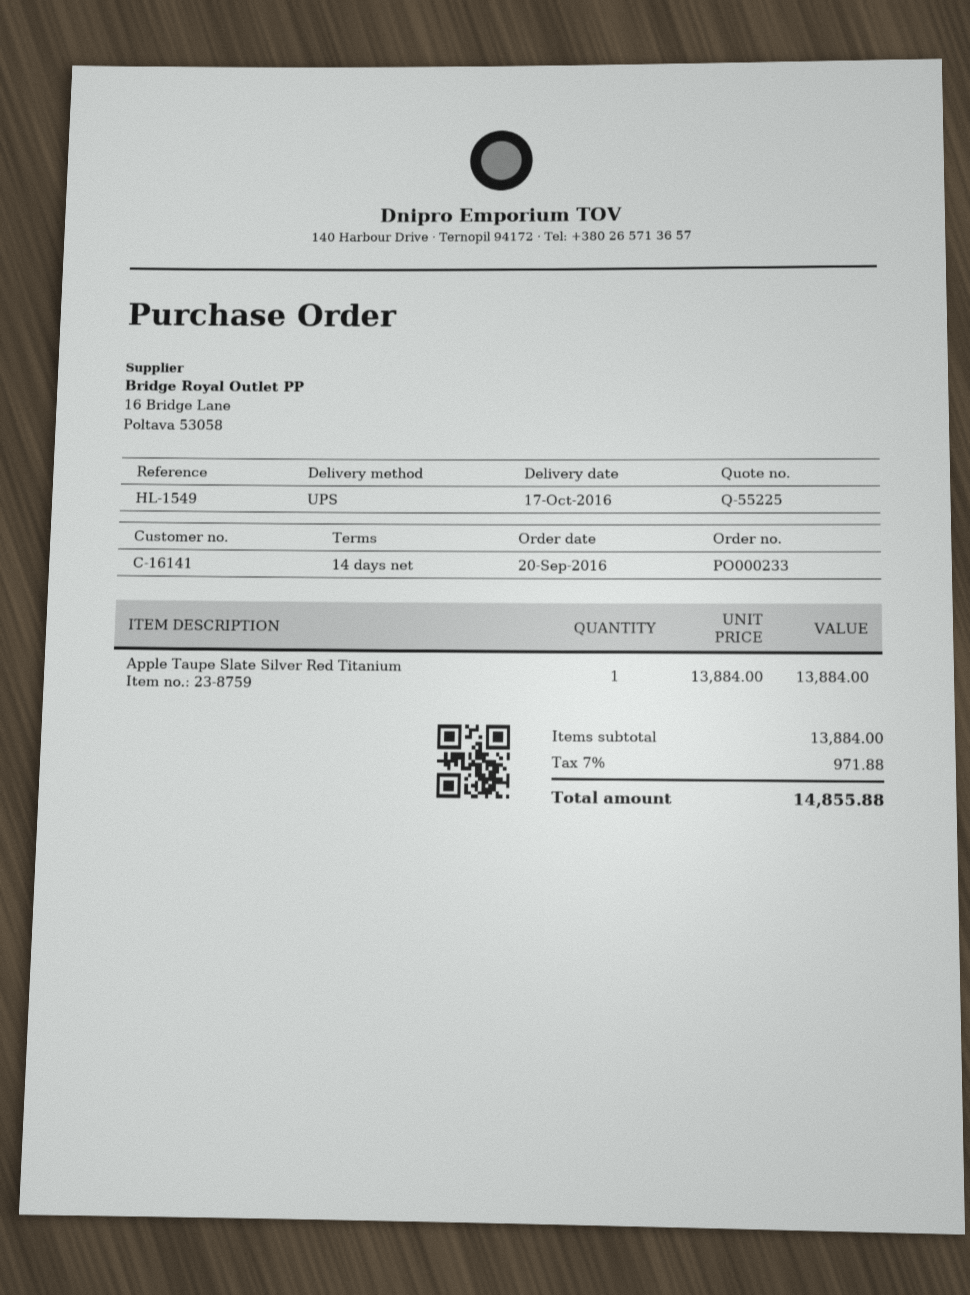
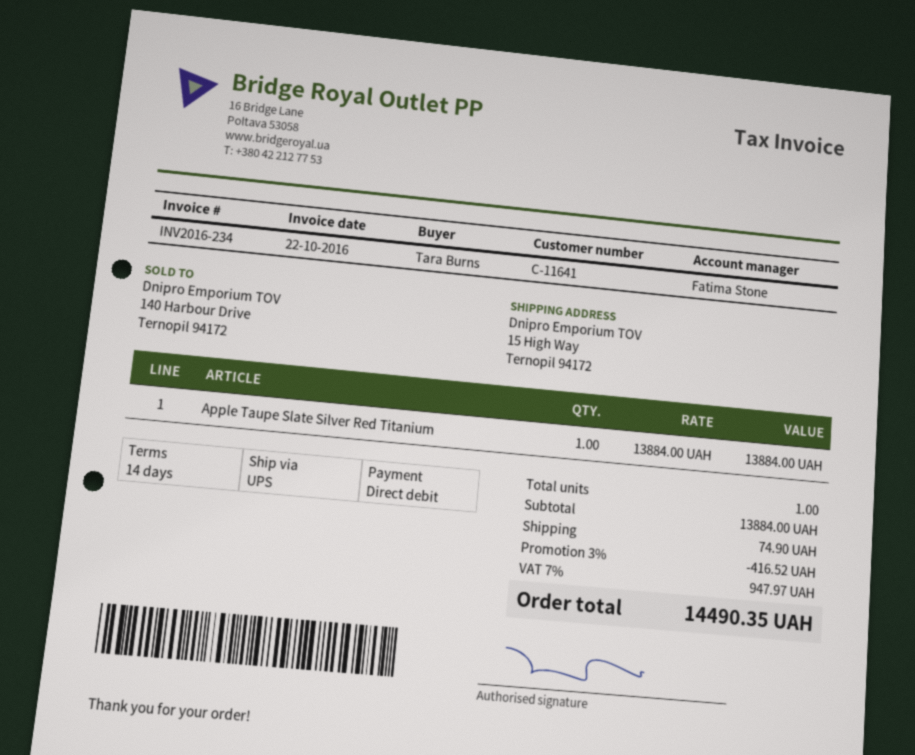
customer number: C-16141 -> C-11641
discount: none -> 3% = 416.52
shipping: none -> 74.90
tax: 7% = 971.88 -> 7% = 947.97
total: 14855.88 -> 14490.35

